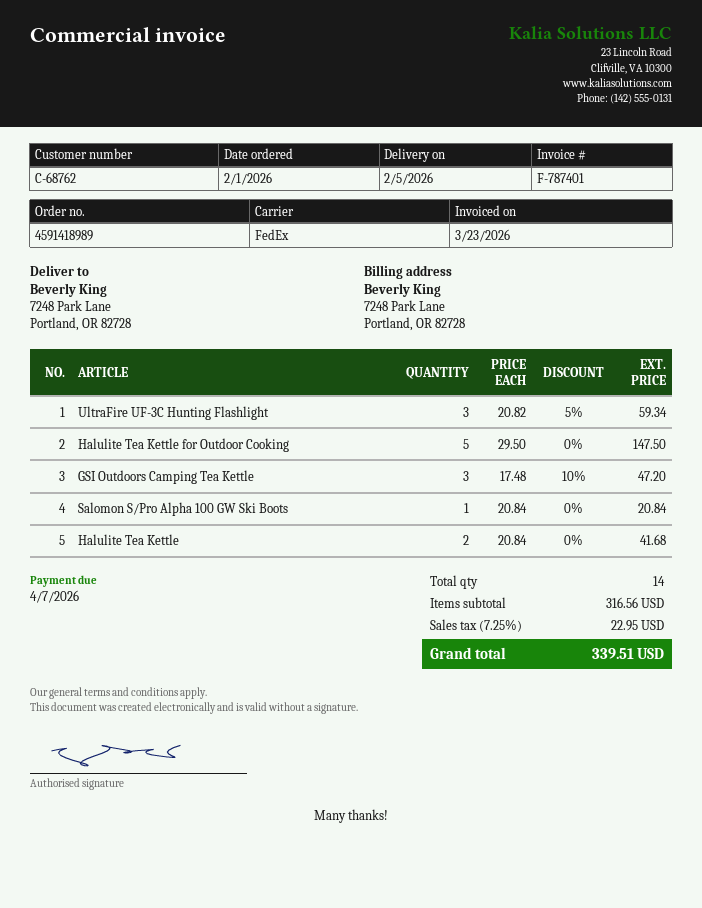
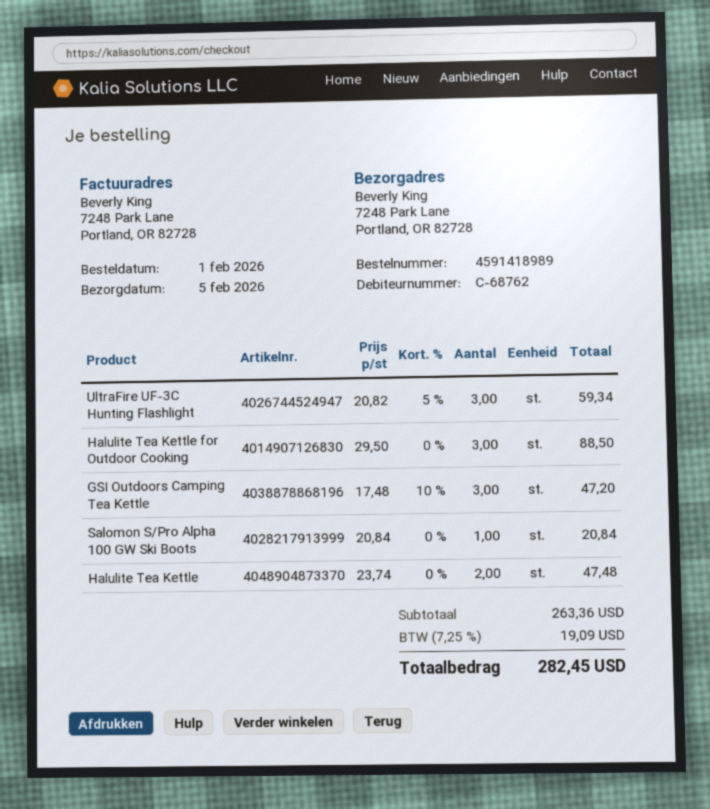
Halulite Tea Kettle for Outdoor Cooking: 5 x 29.50 = 147.50 -> 3 x 29.50 = 88.50
Halulite Tea Kettle: 2 x 20.84 = 41.68 -> 2 x 23.74 = 47.48
subtotal: 316.56 -> 263.36
tax: 7.25% = 22.95 -> 7.25% = 19.09
total: 339.51 -> 282.45

